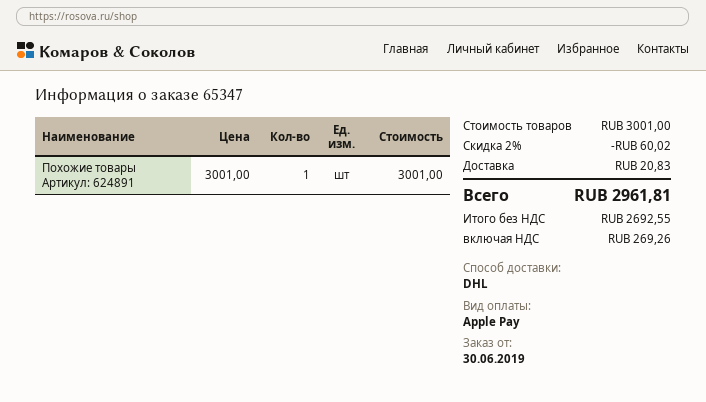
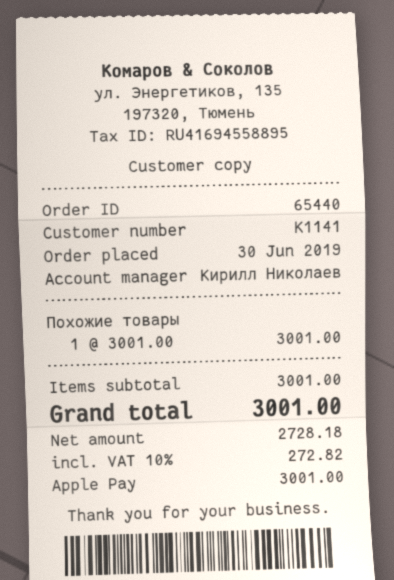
order number: 65347 -> 65440
discount: 2% = 60.02 -> none
shipping: 20.83 -> none
net: 2692.55 -> 2728.18
tax: 269.26 -> 272.82
total: 2961.81 -> 3001.00

